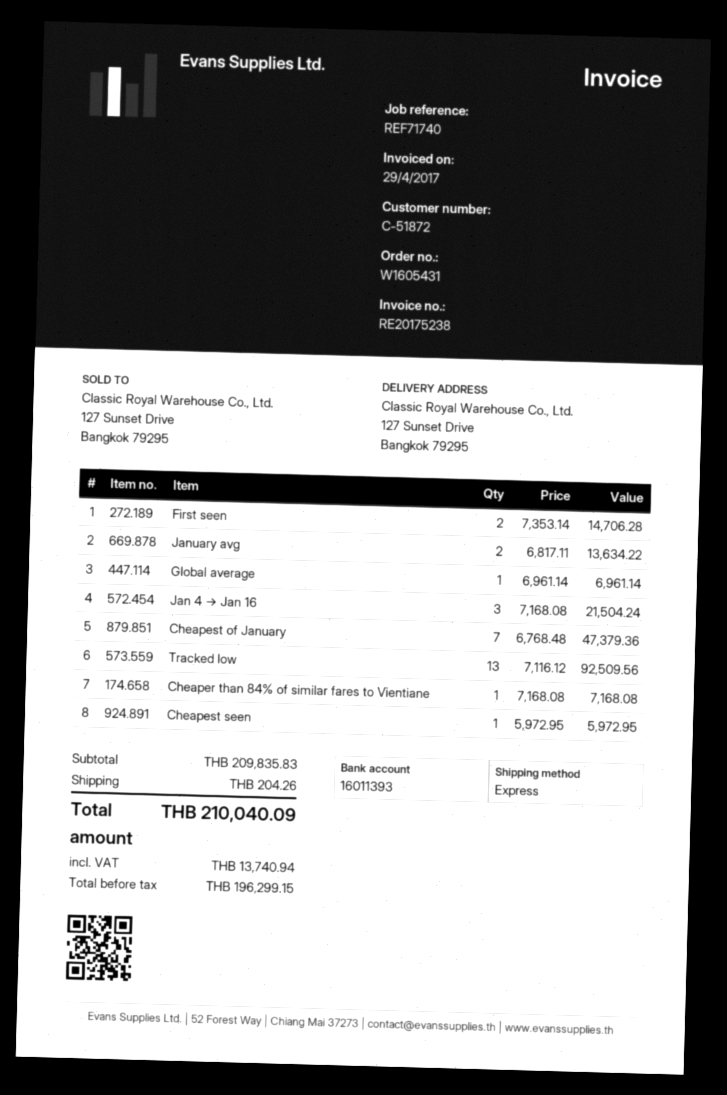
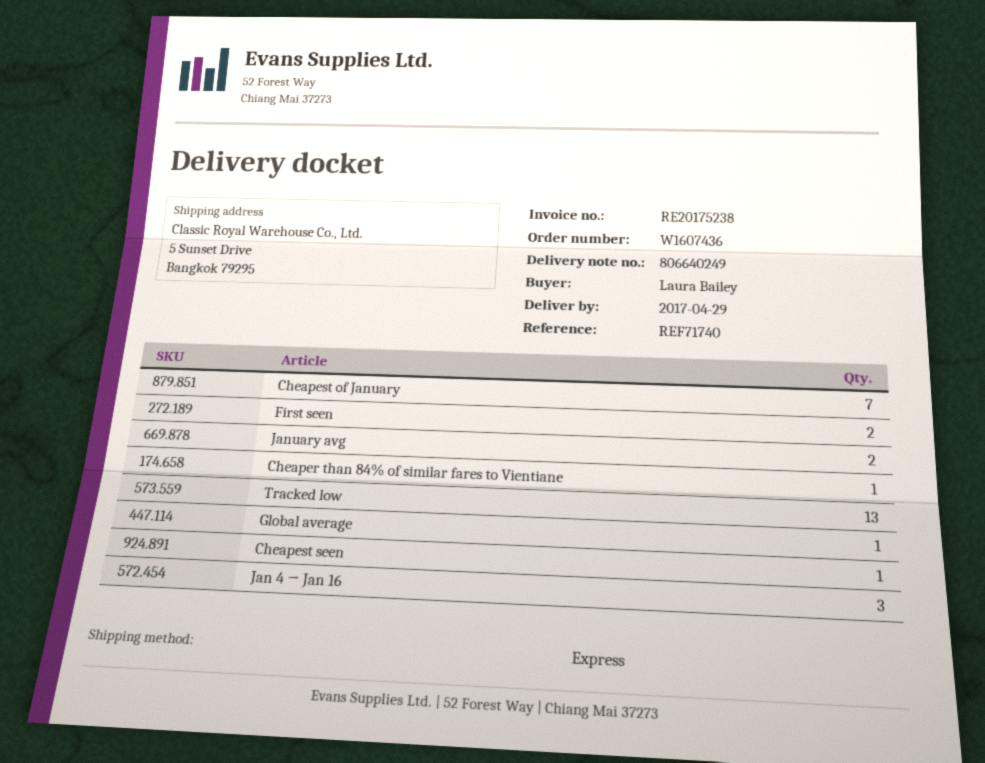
order number: W1605431 -> W1607436
ship to: 127 Sunset Drive, Bangkok 79295 -> 5 Sunset Drive, Bangkok 79295

